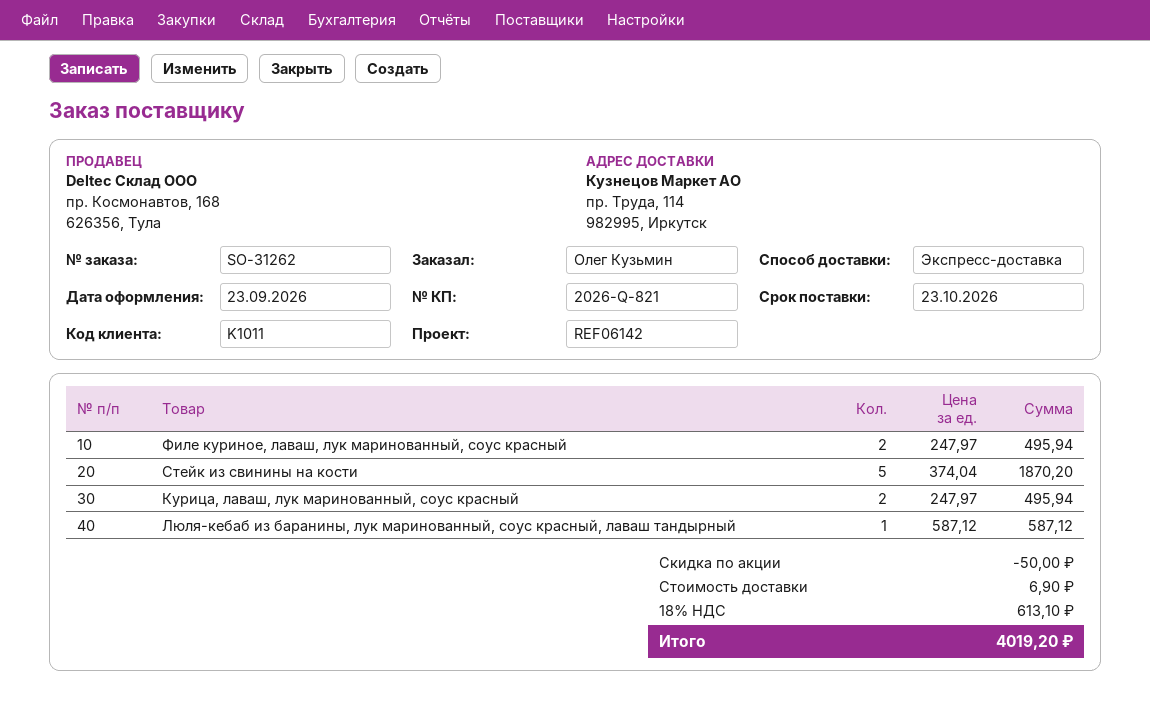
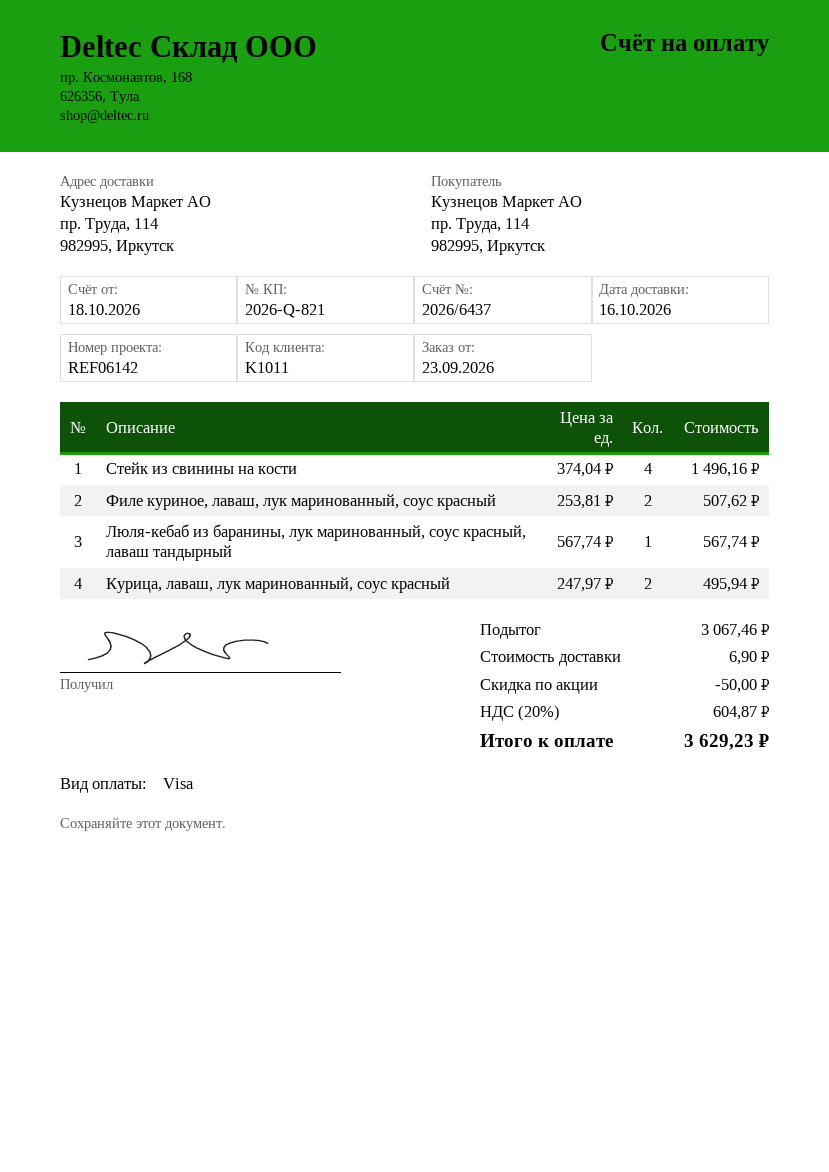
delivery date: 2026-10-23 -> 2026-10-16
Филе куриное, лаваш, лук маринованный, соус красный: 2 x 247.97 = 495.94 -> 2 x 253.81 = 507.62
Стейк из свинины на кости: 5 x 374.04 = 1870.20 -> 4 x 374.04 = 1496.16
Люля-кебаб из баранины, лук маринованный, соус красный, лаваш тандырный: 1 x 587.12 = 587.12 -> 1 x 567.74 = 567.74
tax: 18% = 613.10 -> 20% = 604.87
total: 4019.20 -> 3629.23

